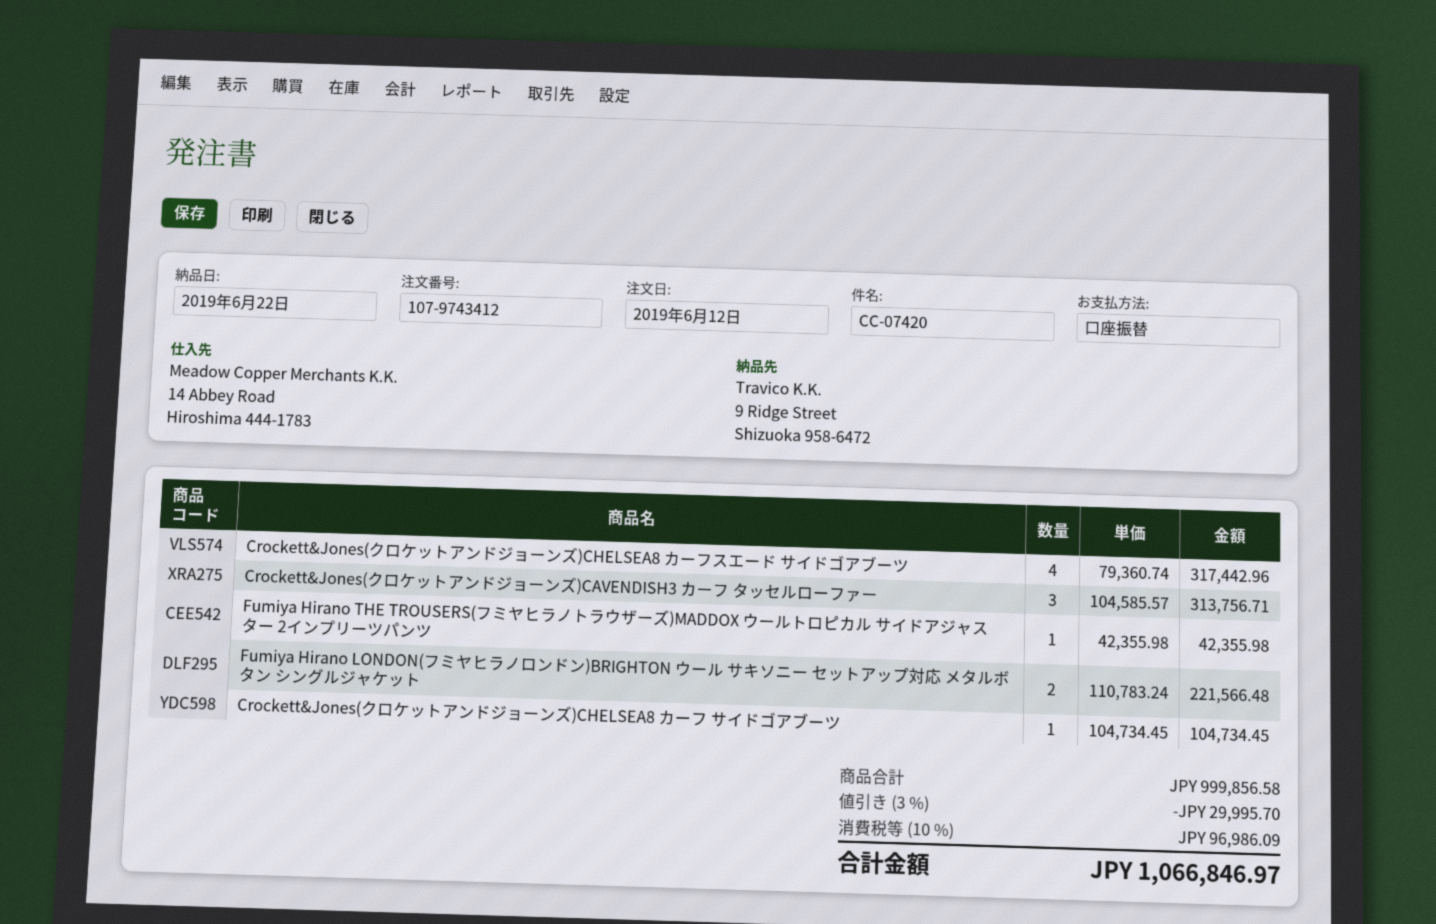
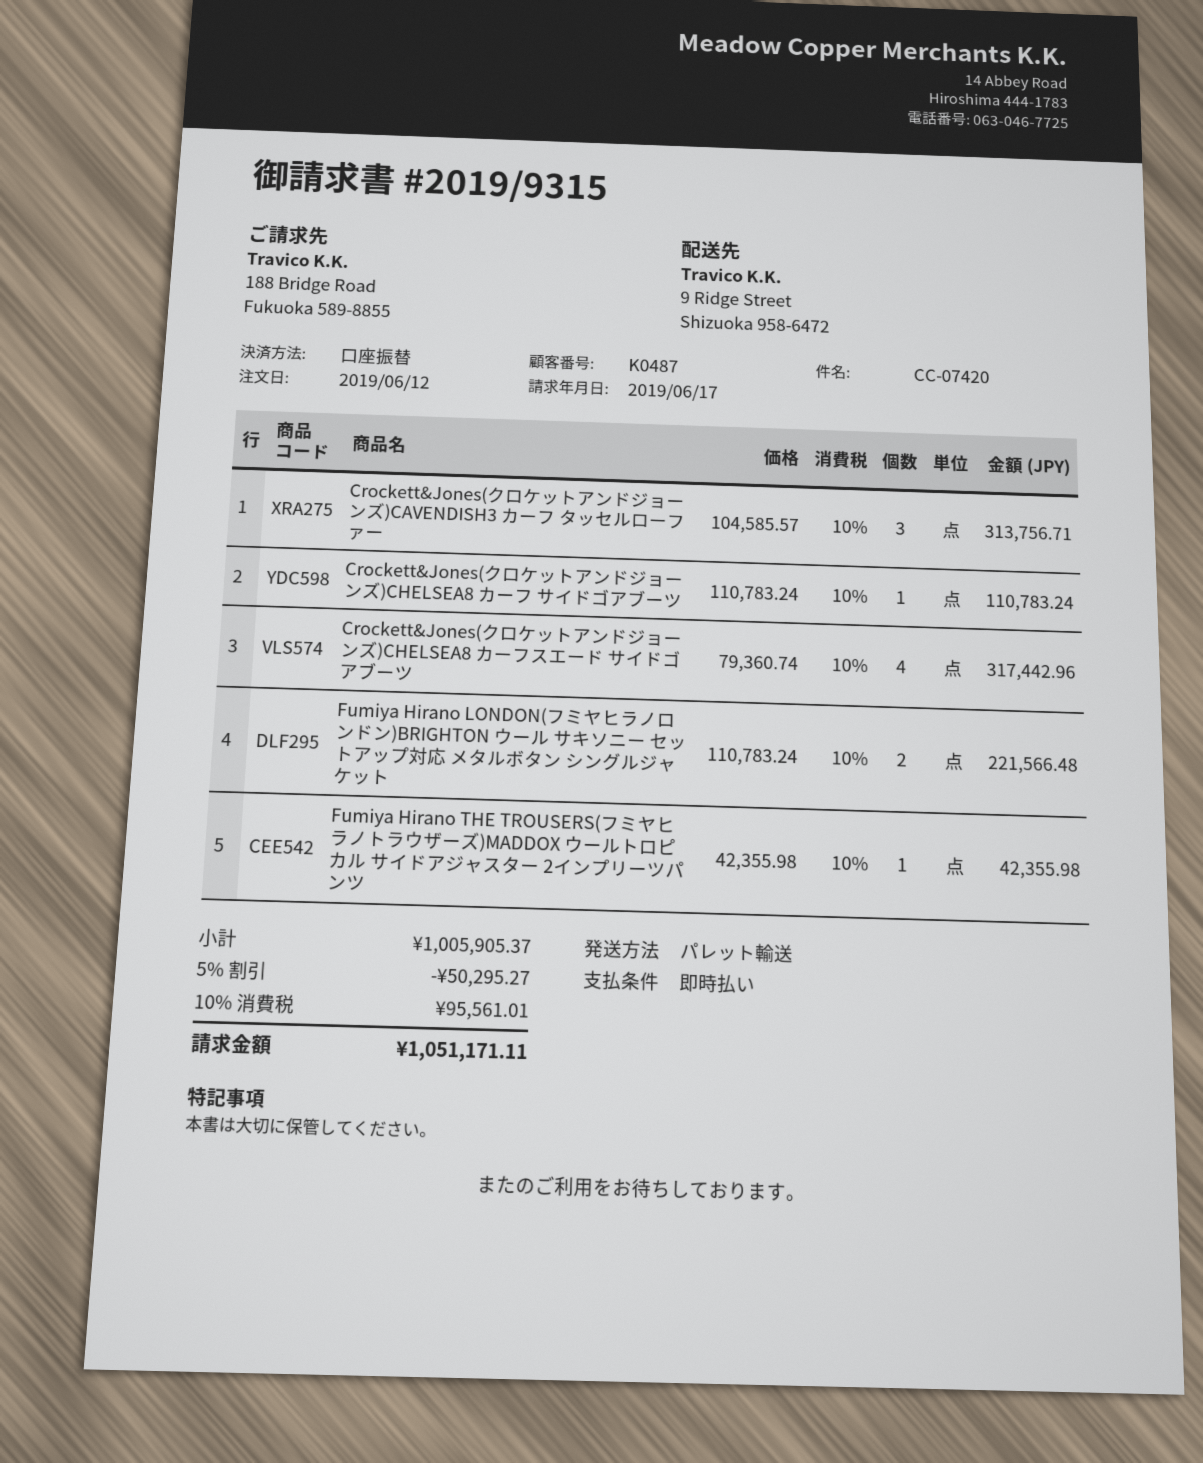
Crockett&Jones(クロケットアンドジョーンズ)CHELSEA8 カーフ サイドゴアブーツ: 1 x 104734.45 = 104734.45 -> 1 x 110783.24 = 110783.24
subtotal: 999856.58 -> 1005905.37
discount: 3% = 29995.70 -> 5% = 50295.27
tax: 10% = 96986.09 -> 10% = 95561.01
total: 1066846.97 -> 1051171.11

